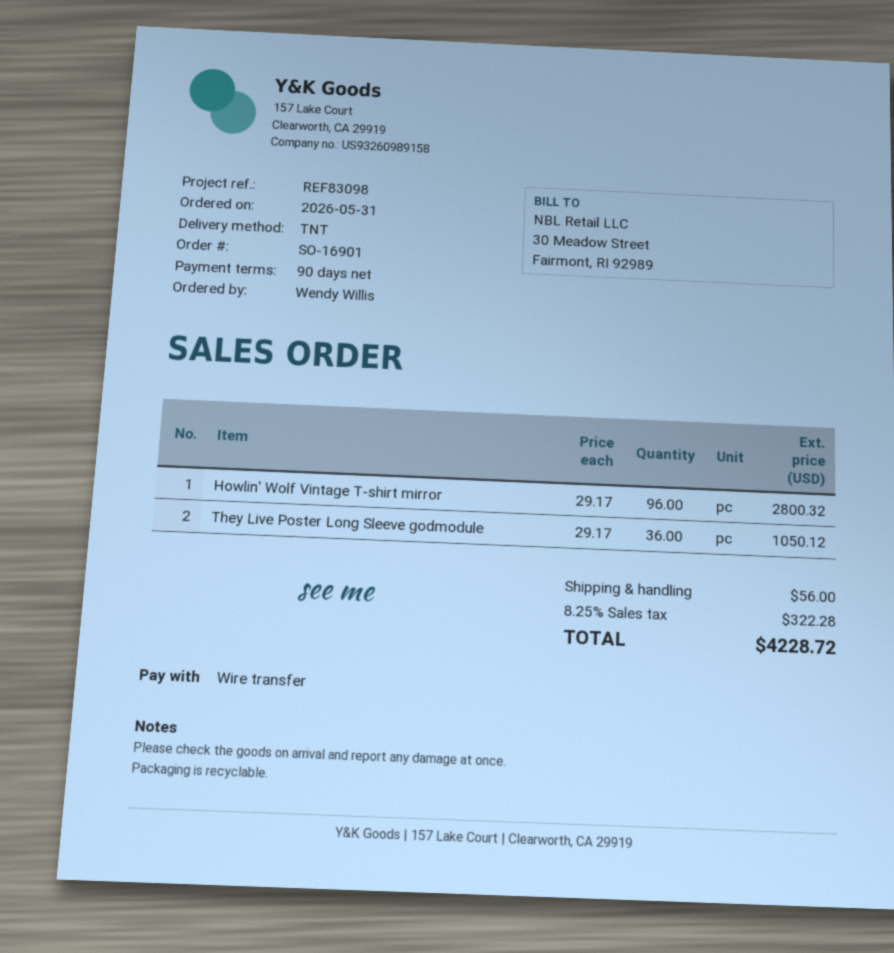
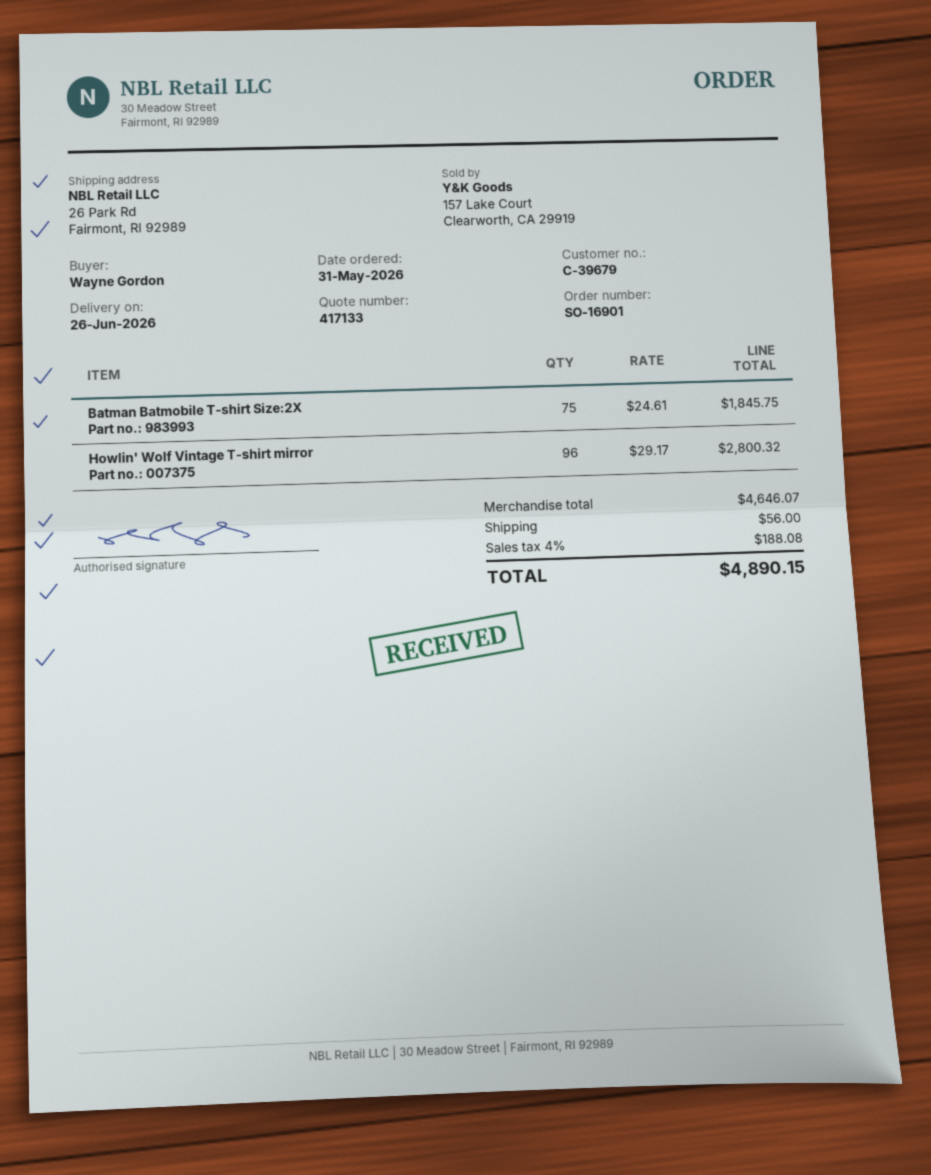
ordered by: Wendy Willis -> Wayne Gordon
They Live Poster Long Sleeve godmodule: 36 x 29.17 = 1050.12 -> none
Batman Batmobile T-shirt Size:2X: none -> 75 x 24.61 = 1845.75
tax: 8.25% = 322.28 -> 4% = 188.08
total: 4228.72 -> 4890.15

